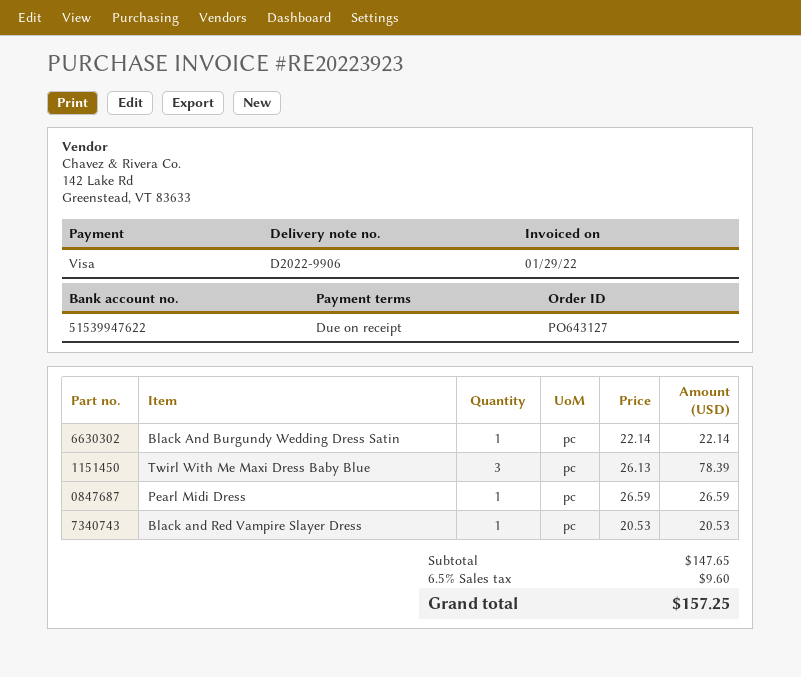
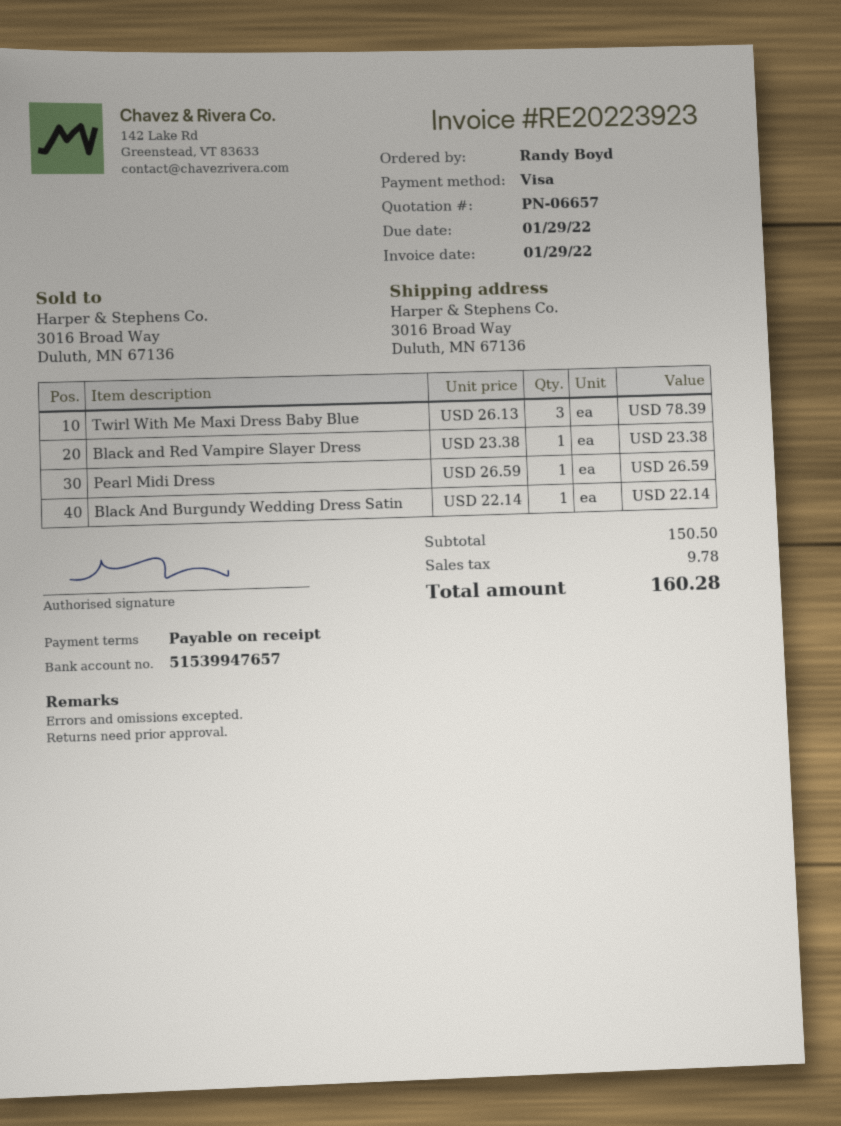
bank account: 51539947622 -> 51539947657
Black and Red Vampire Slayer Dress: 1 x 20.53 = 20.53 -> 1 x 23.38 = 23.38
subtotal: 147.65 -> 150.50
tax: 9.60 -> 9.78
total: 157.25 -> 160.28

